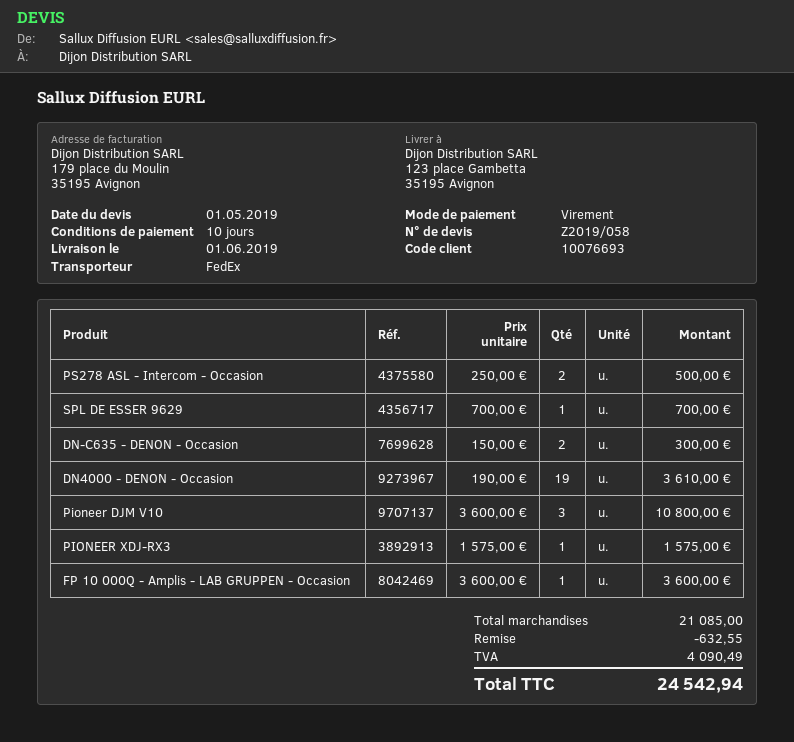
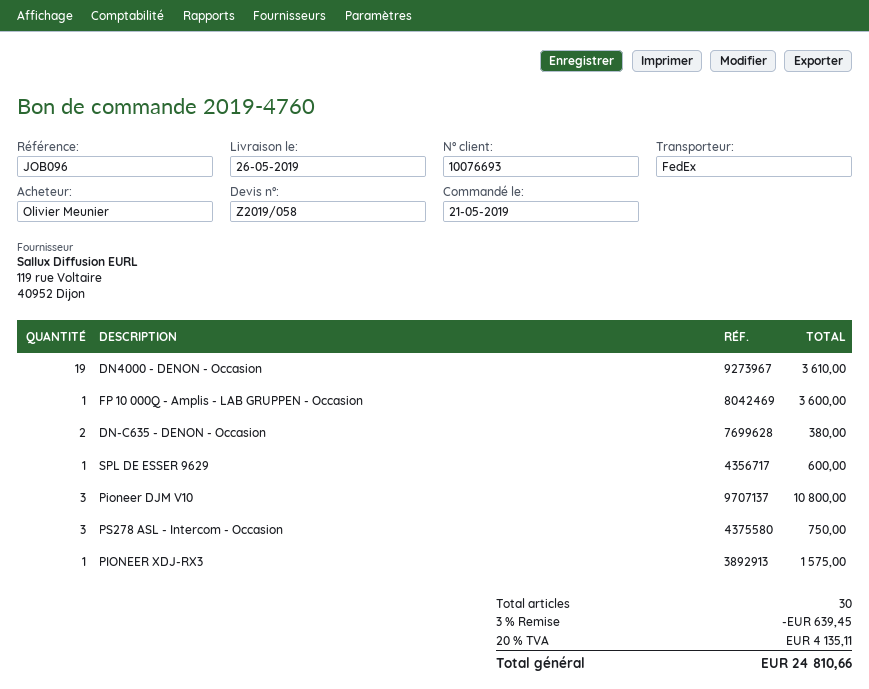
delivery date: 2019-06-01 -> 2019-05-26
PS278 ASL - Intercom - Occasion: 2 for 500.00 -> 3 for 750.00
SPL DE ESSER 9629: 1 for 700.00 -> 1 for 600.00
DN-C635 - DENON - Occasion: 2 for 300.00 -> 2 for 380.00
discount: 632.55 -> 639.45
tax: 4090.49 -> 4135.11
total: 24542.94 -> 24810.66

